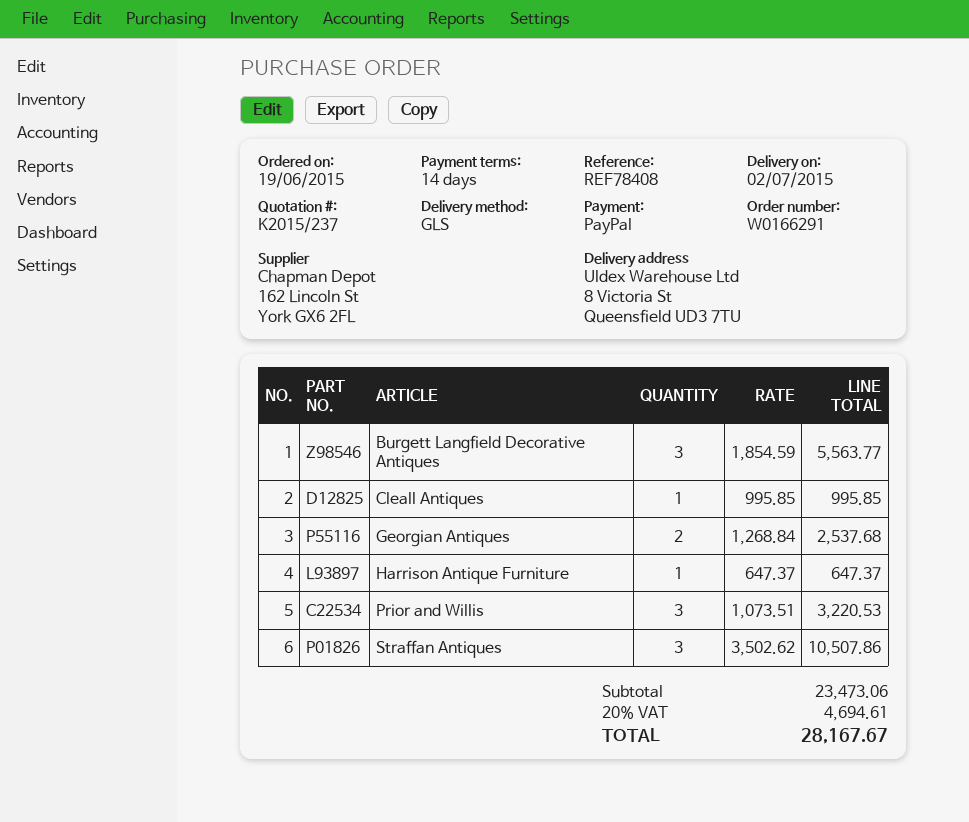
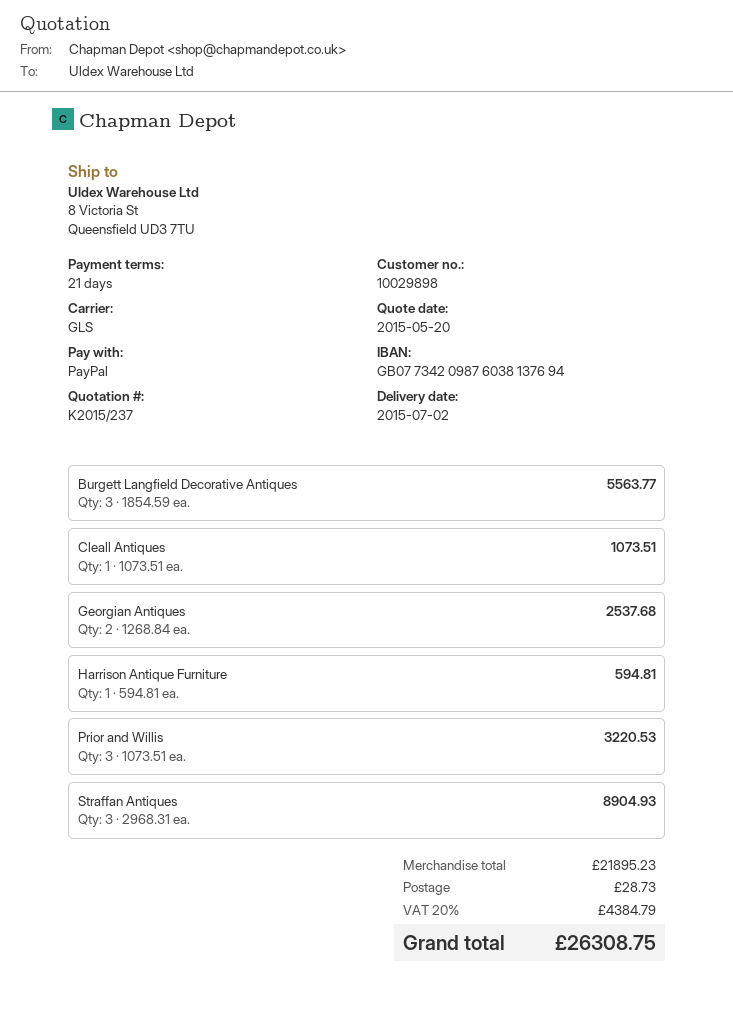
payment terms: 14 days -> 21 days
Cleall Antiques: 1 x 995.85 = 995.85 -> 1 x 1073.51 = 1073.51
Harrison Antique Furniture: 1 x 647.37 = 647.37 -> 1 x 594.81 = 594.81
Straffan Antiques: 3 x 3502.62 = 10507.86 -> 3 x 2968.31 = 8904.93
subtotal: 23473.06 -> 21895.23
shipping: none -> 28.73
tax: 20% = 4694.61 -> 20% = 4384.79
total: 28167.67 -> 26308.75

